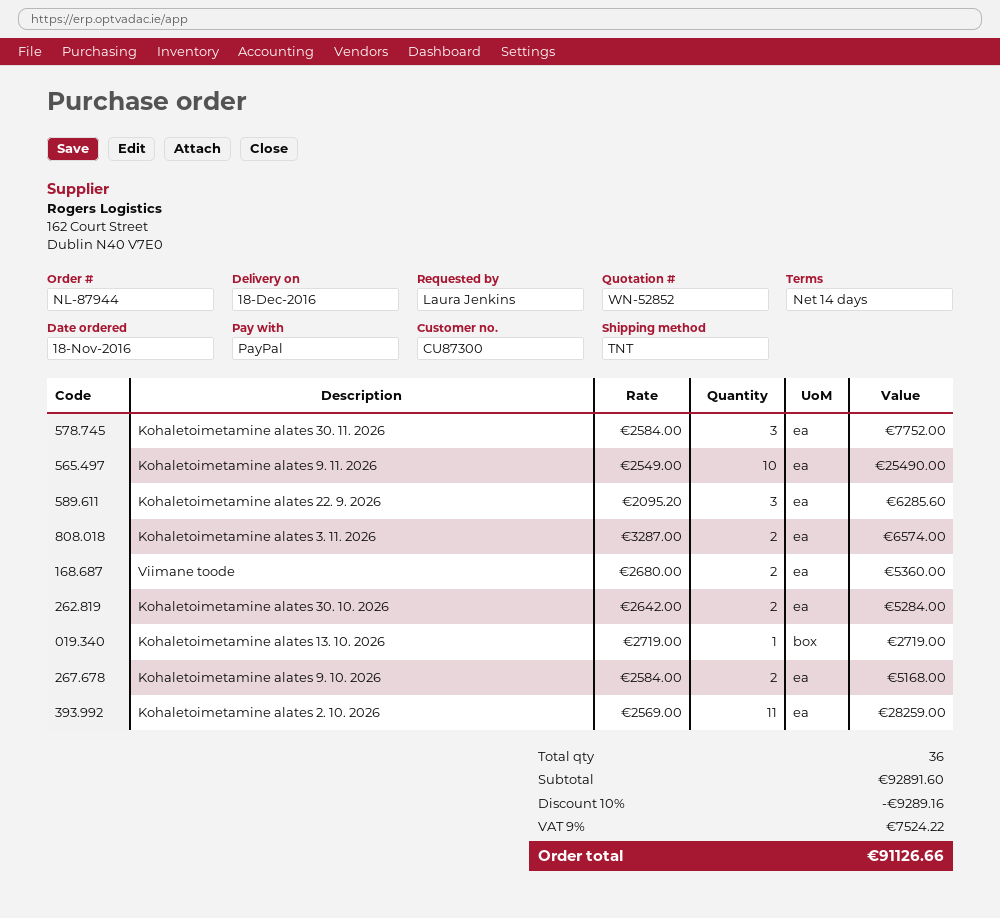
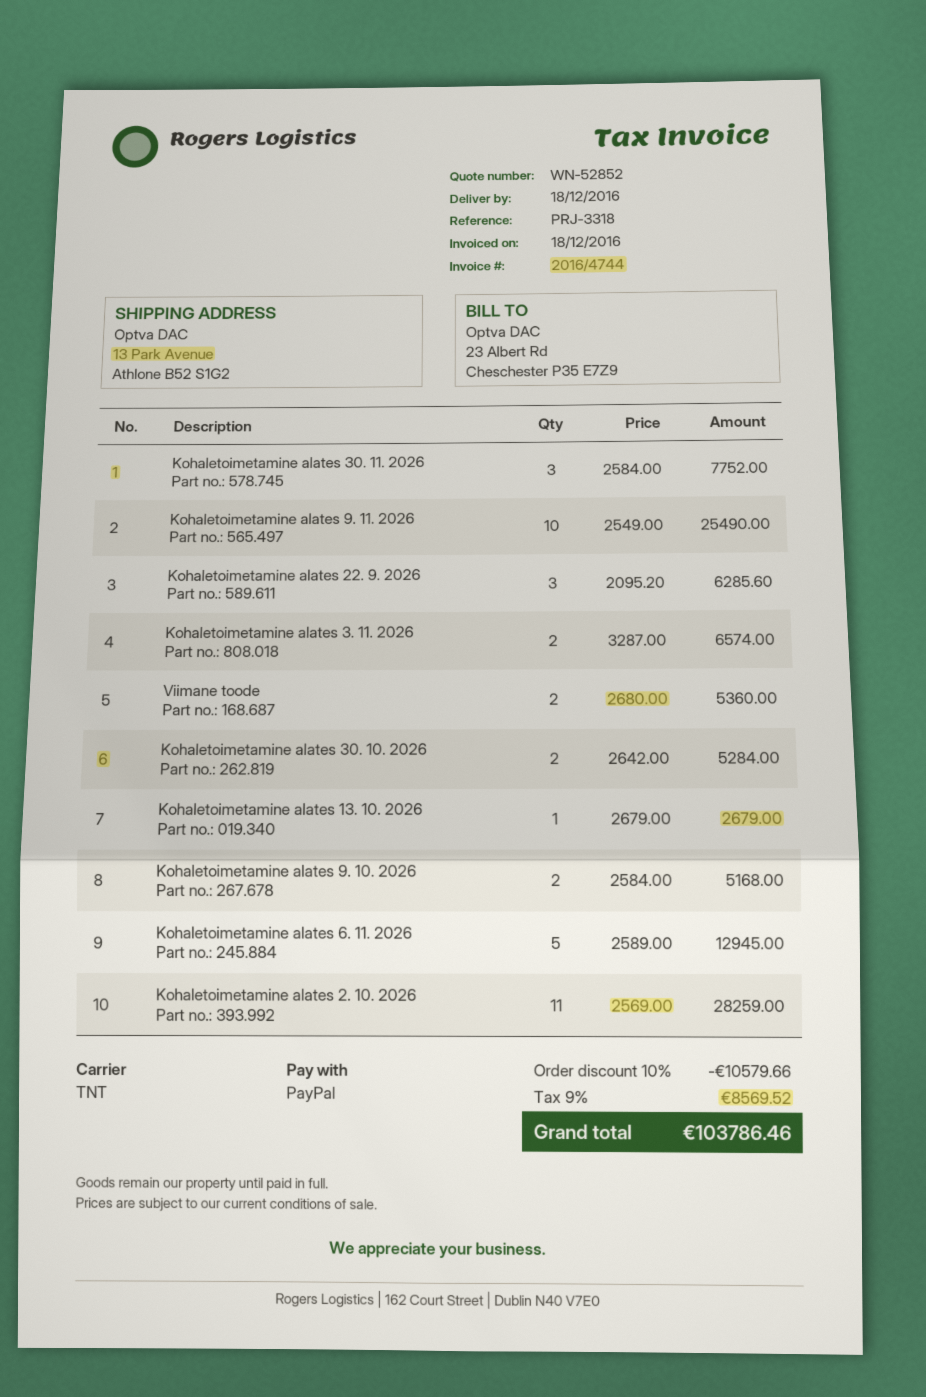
Kohaletoimetamine alates 13. 10. 2026: 1 x 2719.00 = 2719.00 -> 1 x 2679.00 = 2679.00
Kohaletoimetamine alates 6. 11. 2026: none -> 5 x 2589.00 = 12945.00
discount: 10% = 9289.16 -> 10% = 10579.66
tax: 9% = 7524.22 -> 9% = 8569.52
total: 91126.66 -> 103786.46

